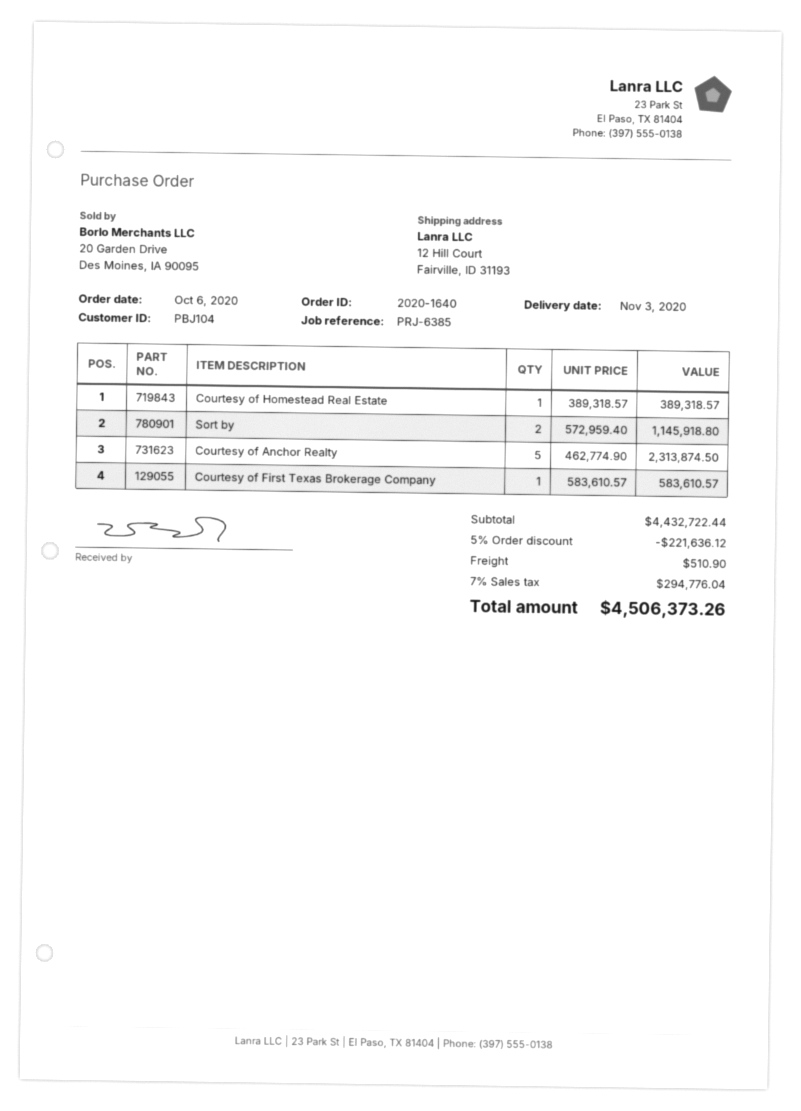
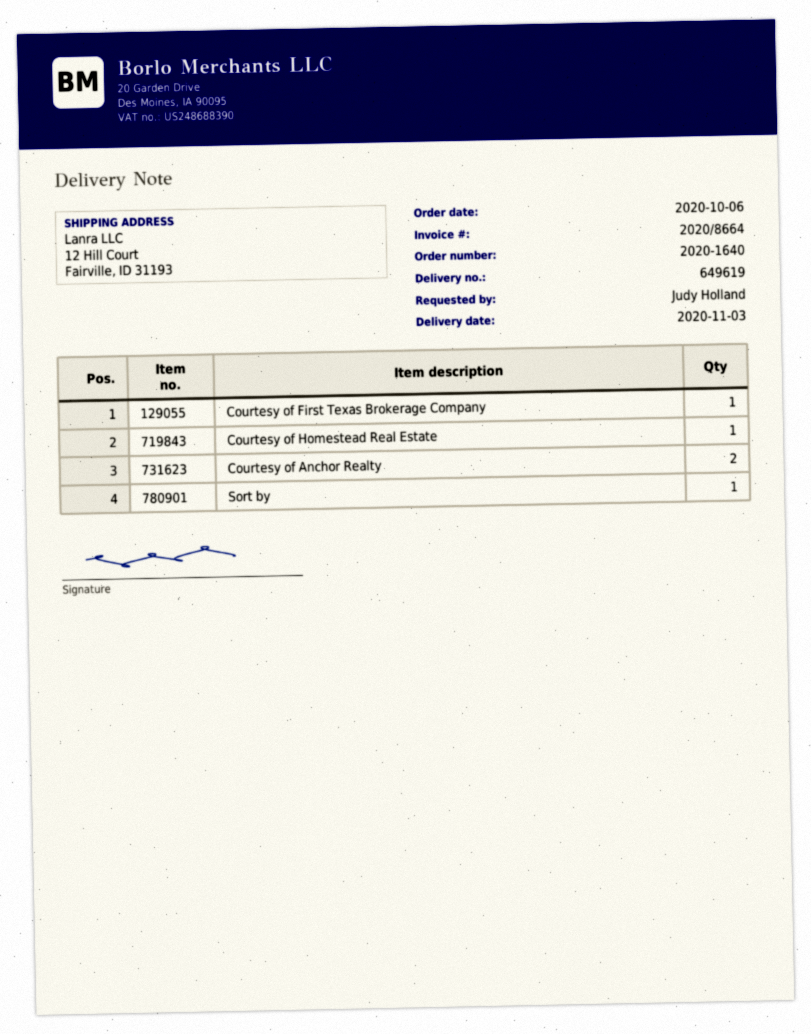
Sort by: 2 -> 1
Courtesy of Anchor Realty: 5 -> 2

